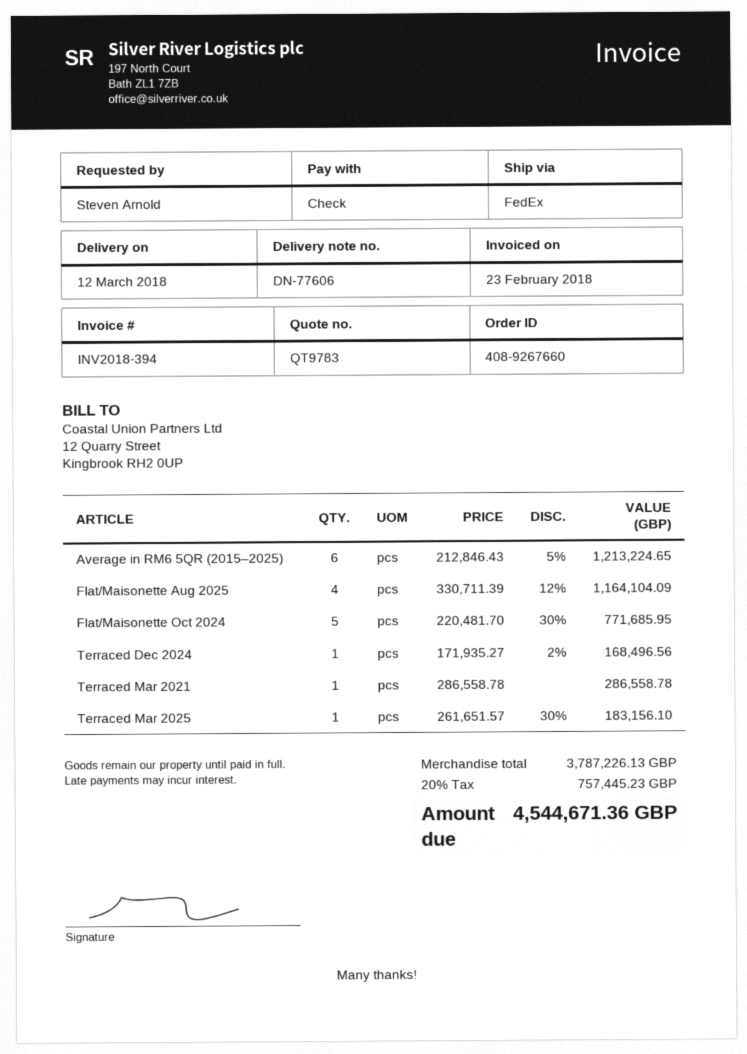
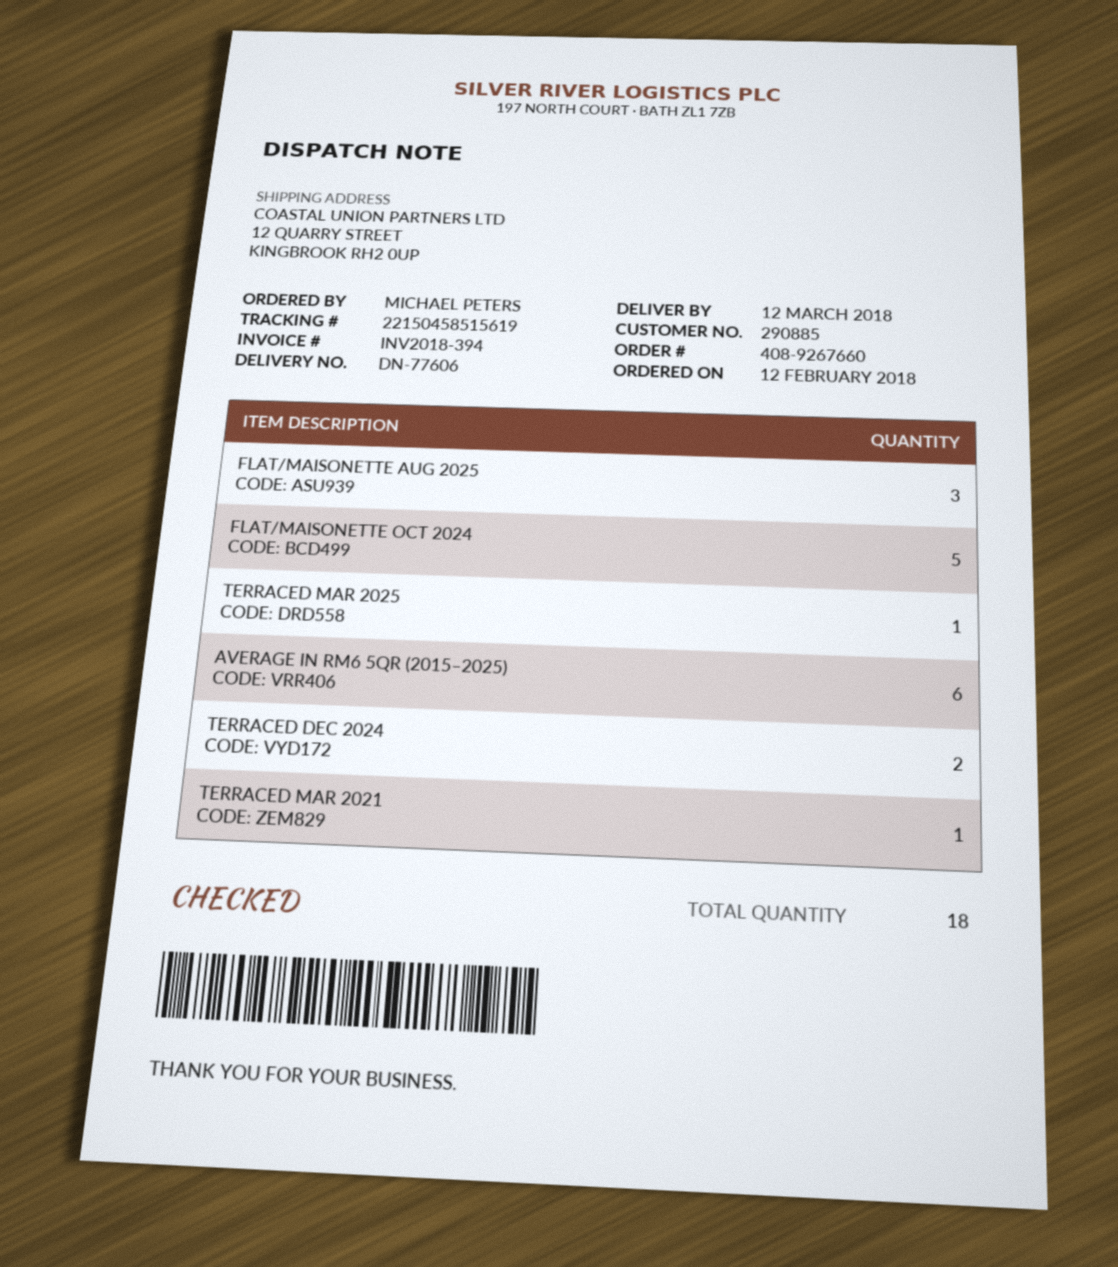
ordered by: Steven Arnold -> MICHAEL PETERS
Flat/Maisonette Aug 2025: 4 -> 3
Terraced Dec 2024: 1 -> 2

